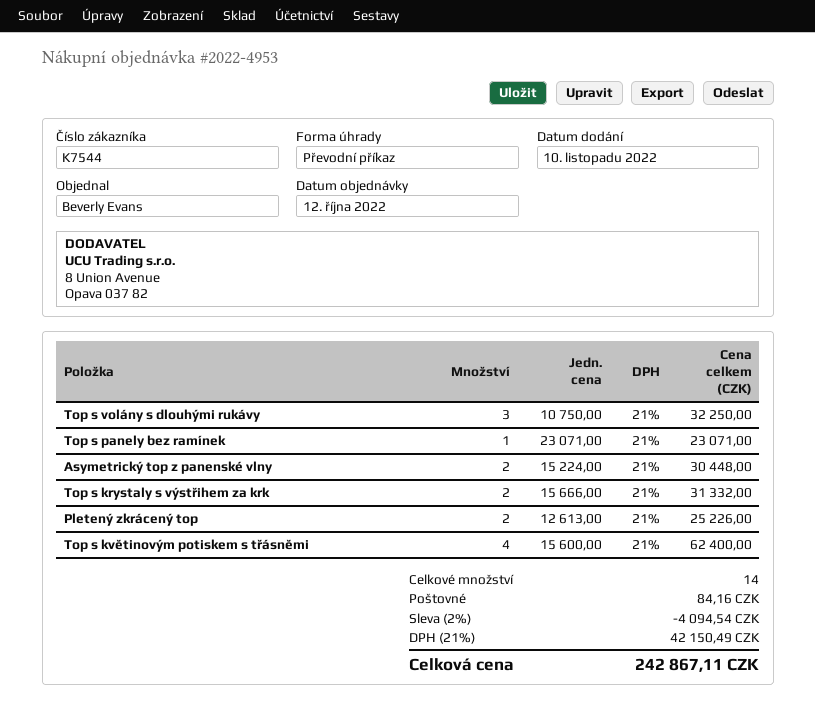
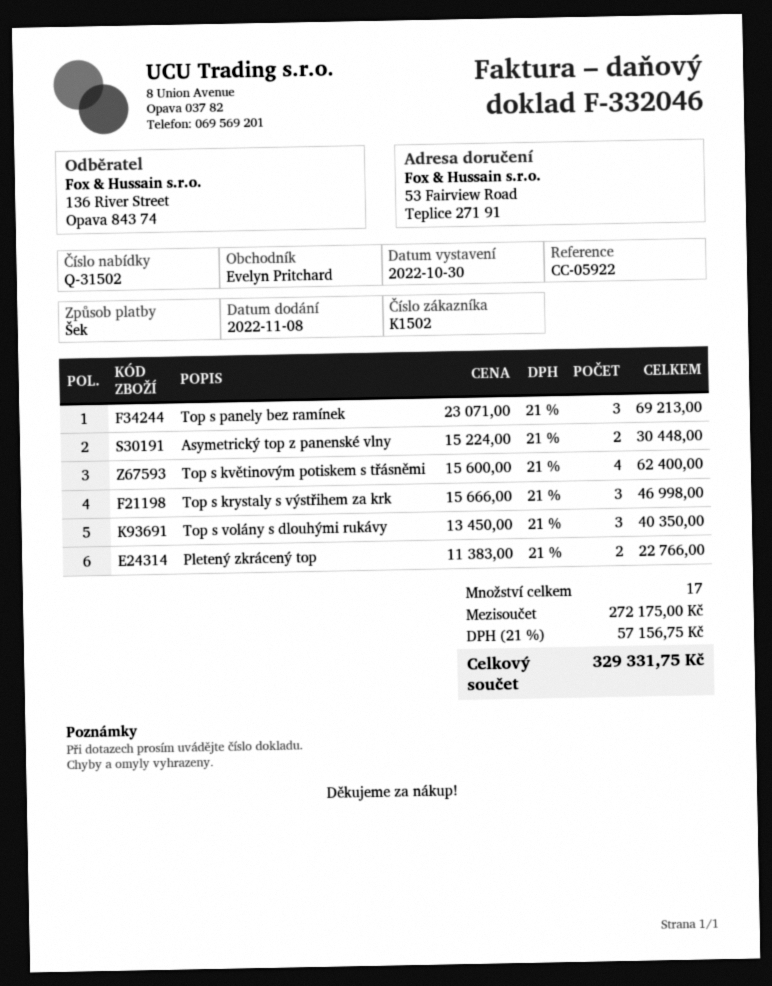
delivery date: 2022-11-10 -> 2022-11-08
customer number: K7544 -> K1502
payment method: bank transfer -> cheque
Top s volány s dlouhými rukávy: 3 x 10750.00 = 32250.00 -> 3 x 13450.00 = 40350.00
Top s panely bez ramínek: 1 x 23071.00 = 23071.00 -> 3 x 23071.00 = 69213.00
Top s krystaly s výstřihem za krk: 2 x 15666.00 = 31332.00 -> 3 x 15666.00 = 46998.00
Pletený zkrácený top: 2 x 12613.00 = 25226.00 -> 2 x 11383.00 = 22766.00
total quantity: 14 -> 17
discount: 2% = 4094.54 -> none
shipping: 84.16 -> none
tax: 21% = 42150.49 -> 21% = 57156.75
total: 242867.11 -> 329331.75

